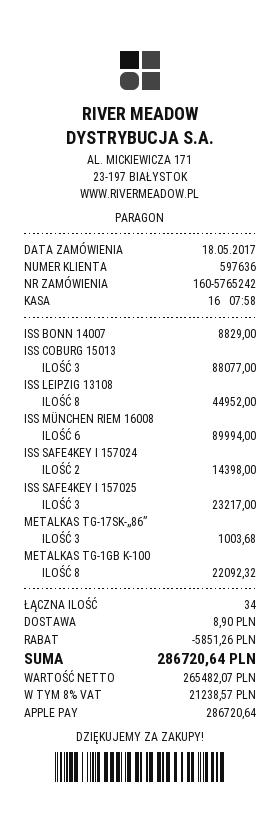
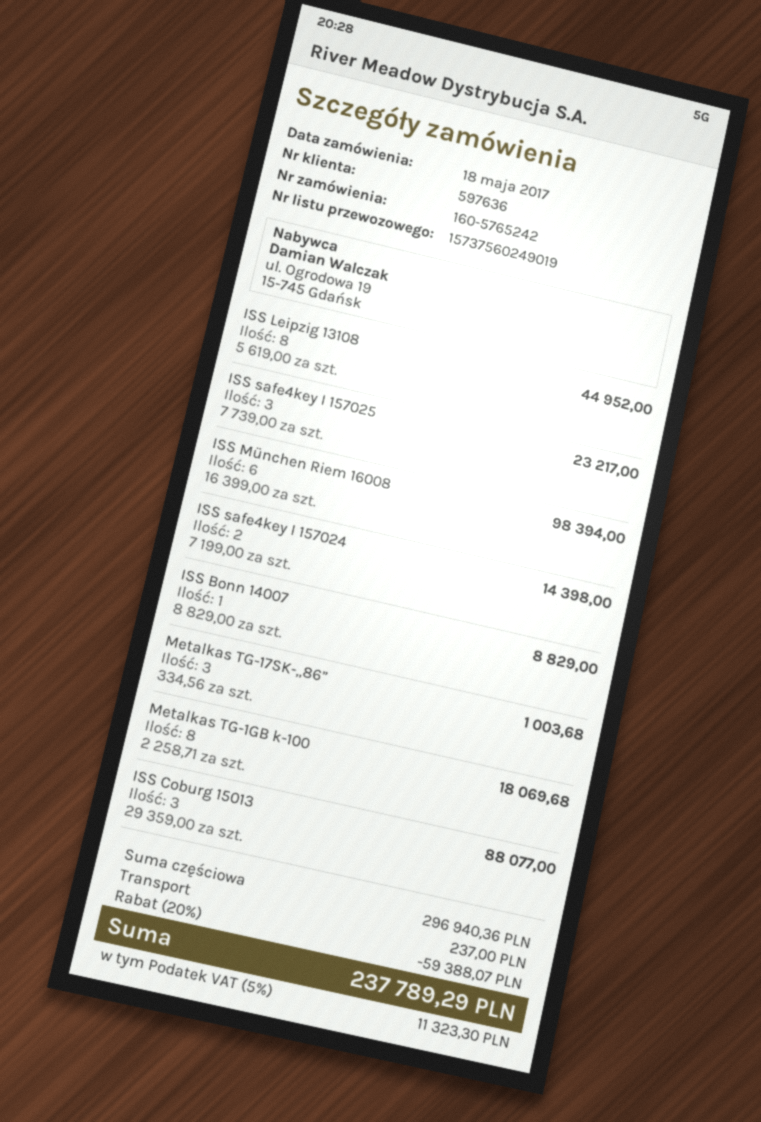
ISS MÜNCHEN RIEM 16008: 6 for 89994.00 -> 6 for 98394.00
METALKAS TG-1GB K-100: 8 for 22092.32 -> 8 for 18069.68
discount: 5851.26 -> 59388.07
shipping: 8.90 -> 237.00
tax: 8% = 21238.57 -> 5% = 11323.30
total: 286720.64 -> 237789.29

